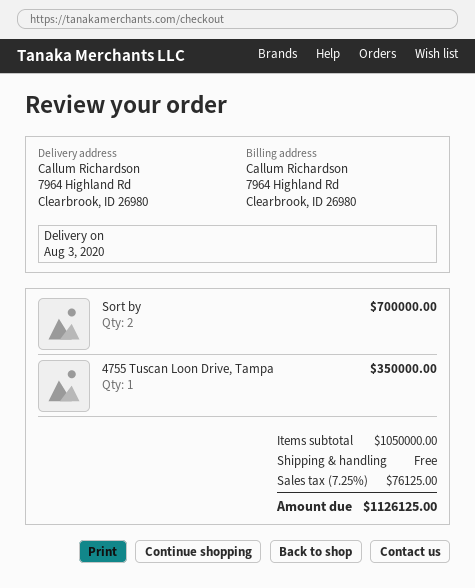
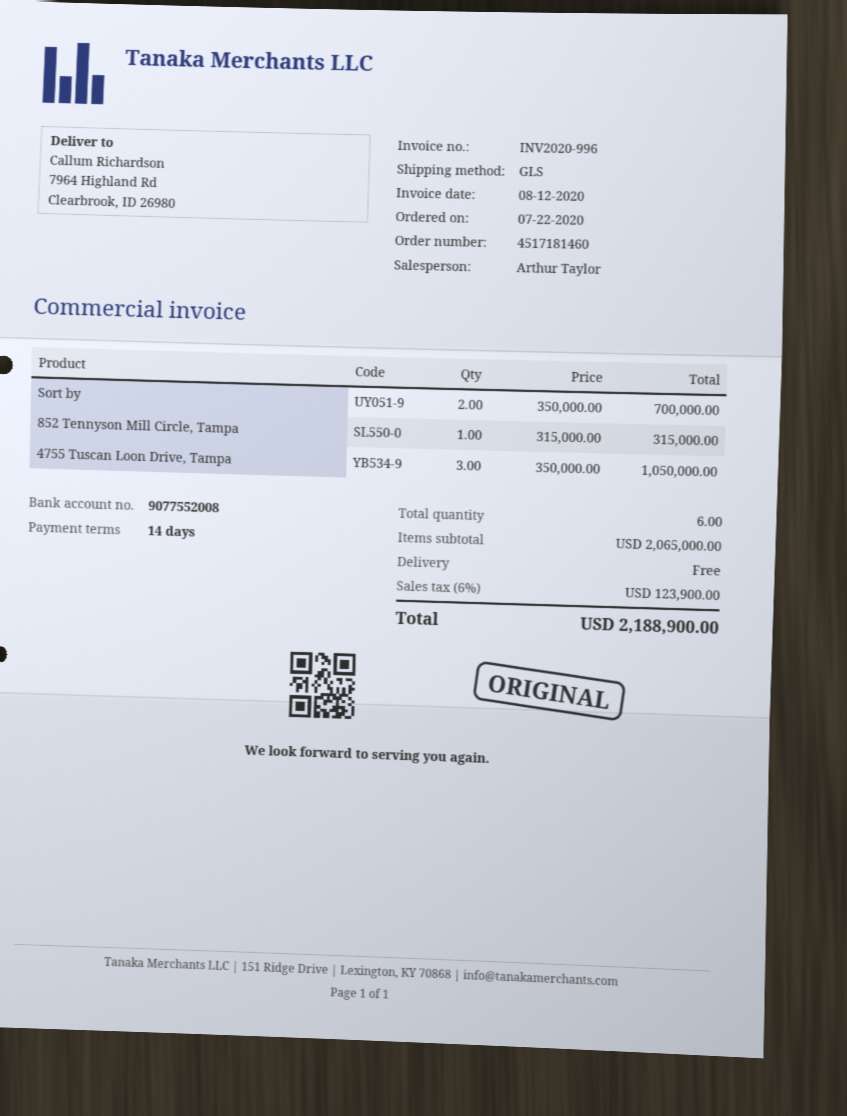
4755 Tuscan Loon Drive, Tampa: 1 for 350000.00 -> 3 for 1050000.00
852 Tennyson Mill Circle, Tampa: none -> 1 for 315000.00
subtotal: 1050000.00 -> 2065000.00
tax: 7.25% = 76125.00 -> 6% = 123900.00
total: 1126125.00 -> 2188900.00

